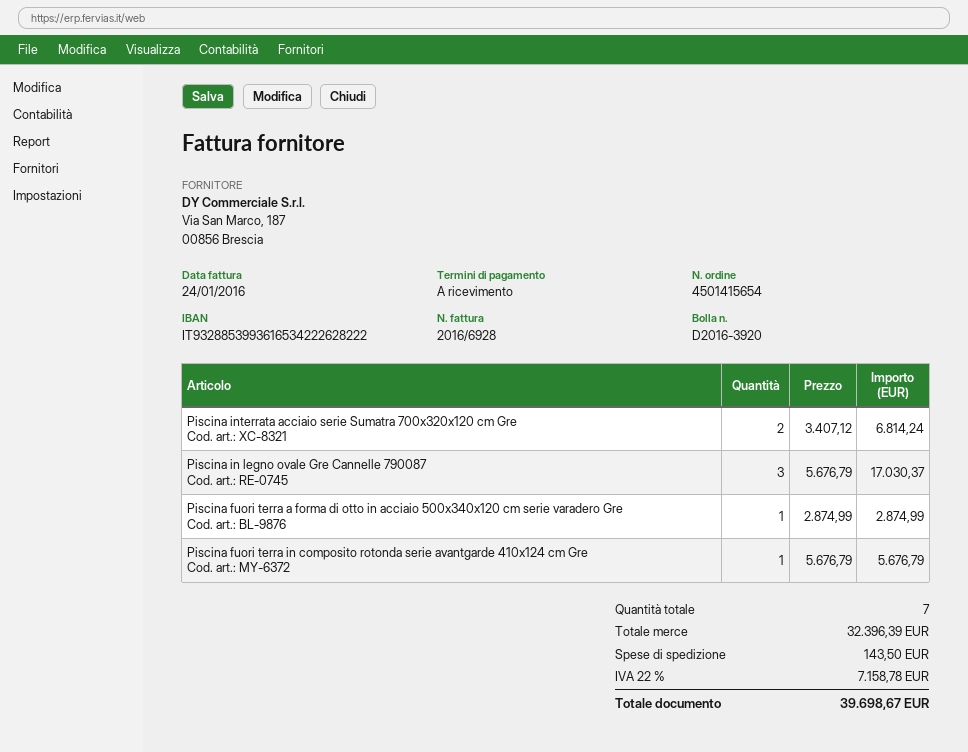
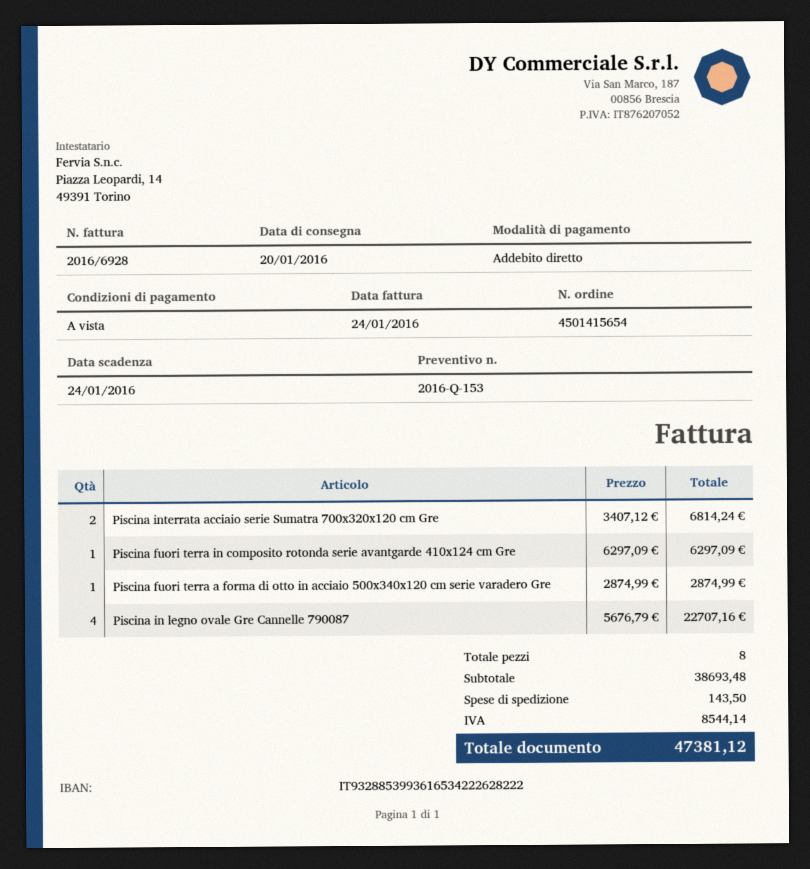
Piscina in legno ovale Gre Cannelle 790087: 3 x 5676.79 = 17030.37 -> 4 x 5676.79 = 22707.16
Piscina fuori terra in composito rotonda serie avantgarde 410x124 cm Gre: 1 x 5676.79 = 5676.79 -> 1 x 6297.09 = 6297.09
total quantity: 7 -> 8
subtotal: 32396.39 -> 38693.48
tax: 7158.78 -> 8544.14
total: 39698.67 -> 47381.12

